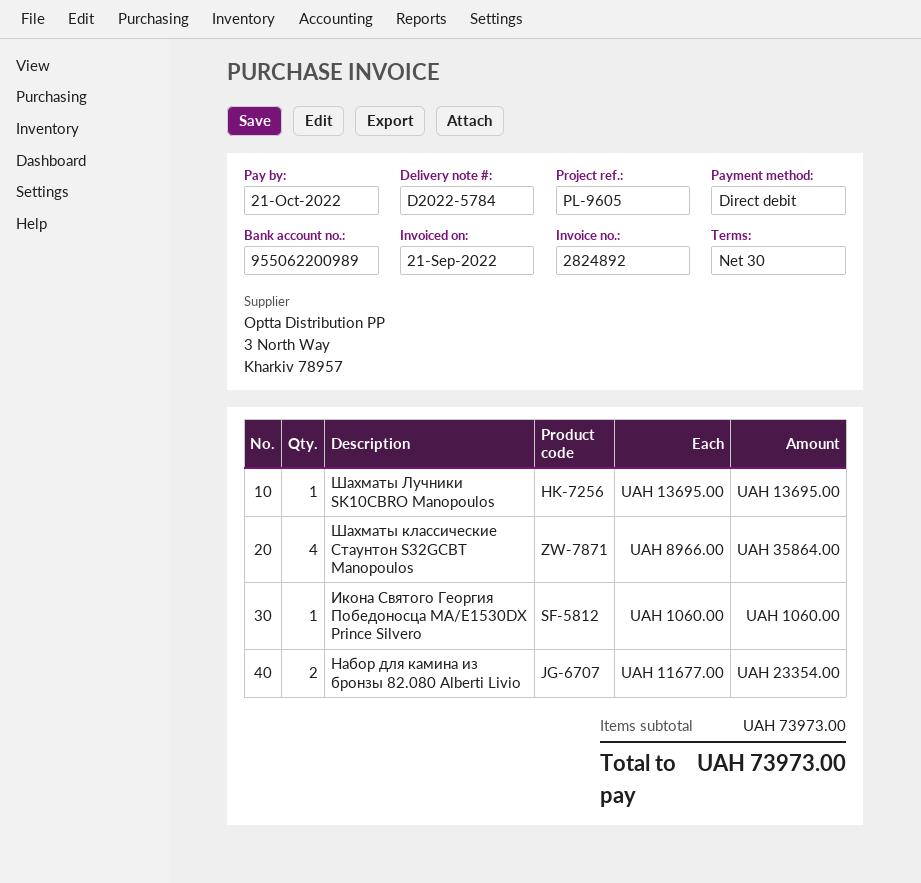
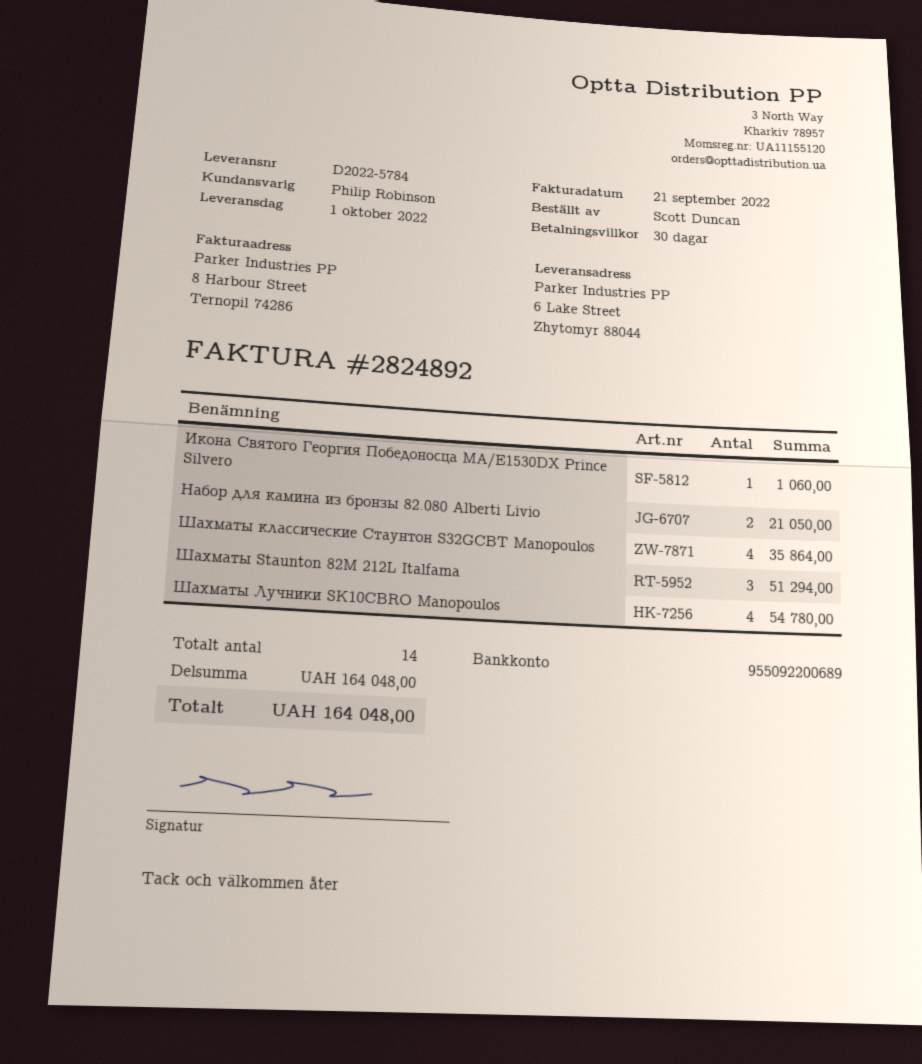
bank account: 955062200989 -> 955092200689
Шахматы Лучники SK10СBRO Manopoulos: 1 for 13695.00 -> 4 for 54780.00
Набор для камина из бронзы 82.080 Alberti Livio: 2 for 23354.00 -> 2 for 21050.00
Шахматы Staunton 82M 212L Italfama: none -> 3 for 51294.00
subtotal: 73973.00 -> 164048.00
total: 73973.00 -> 164048.00

